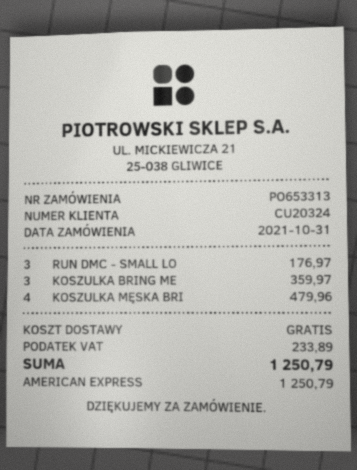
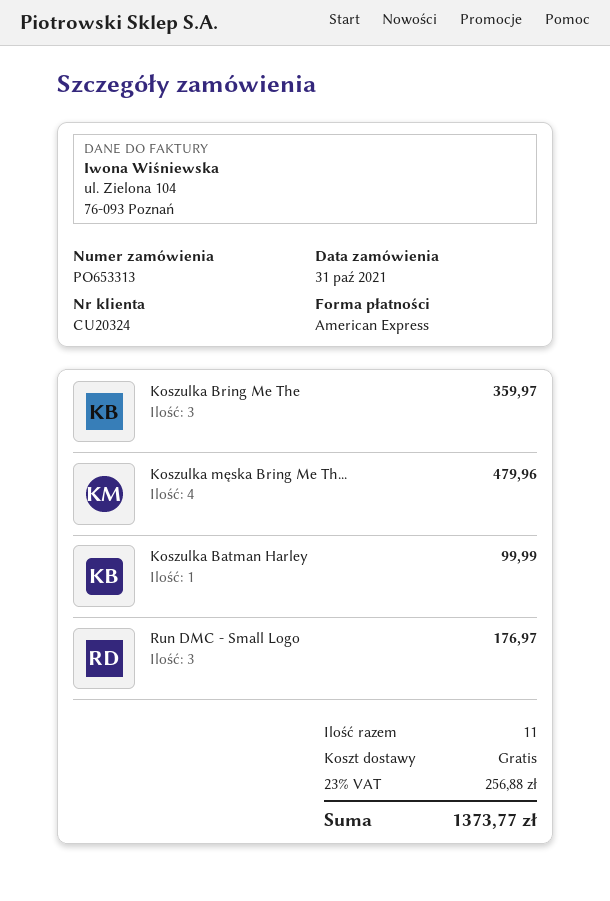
Koszulka Batman Harley: none -> 1 for 99.99
tax: 233.89 -> 256.88
total: 1250.79 -> 1373.77

